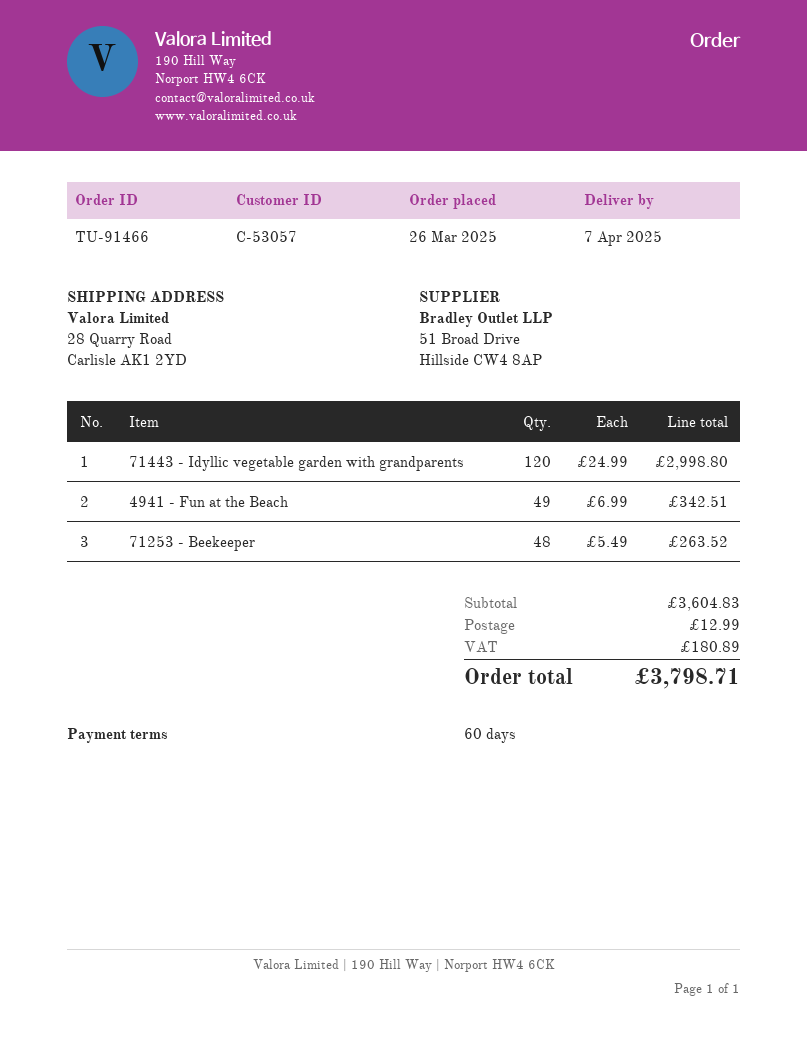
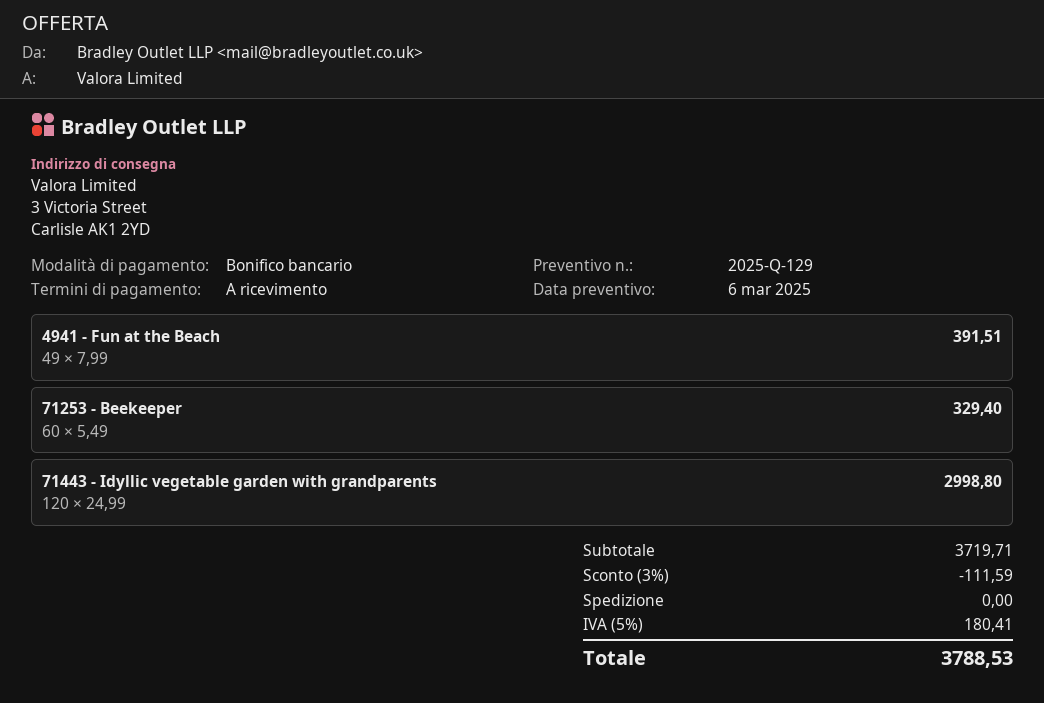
payment terms: 60 days -> on receipt
ship to: 28 Quarry Road, Carlisle AK1 2YD -> 3 Victoria Street, Carlisle AK1 2YD
4941 - Fun at the Beach: 49 x 6.99 = 342.51 -> 49 x 7.99 = 391.51
71253 - Beekeeper: 48 x 5.49 = 263.52 -> 60 x 5.49 = 329.40
subtotal: 3604.83 -> 3719.71
discount: none -> 3% = 111.59
shipping: 12.99 -> 0.00
tax: 180.89 -> 180.41
total: 3798.71 -> 3788.53

